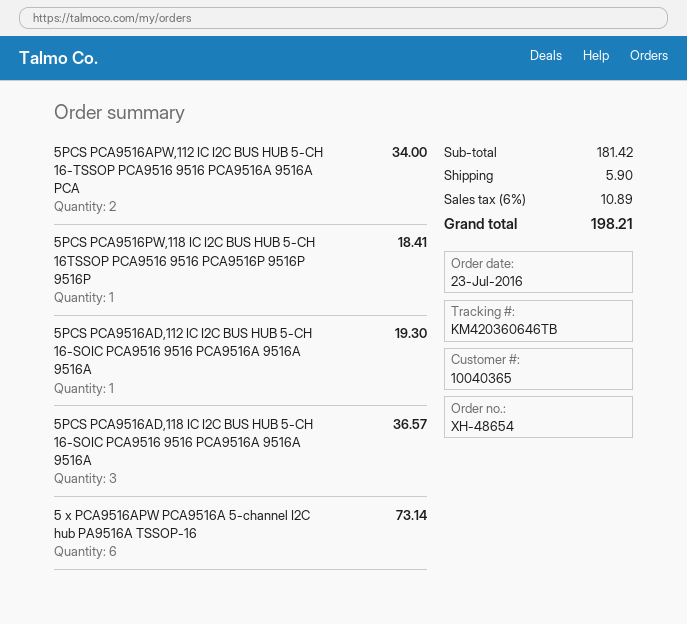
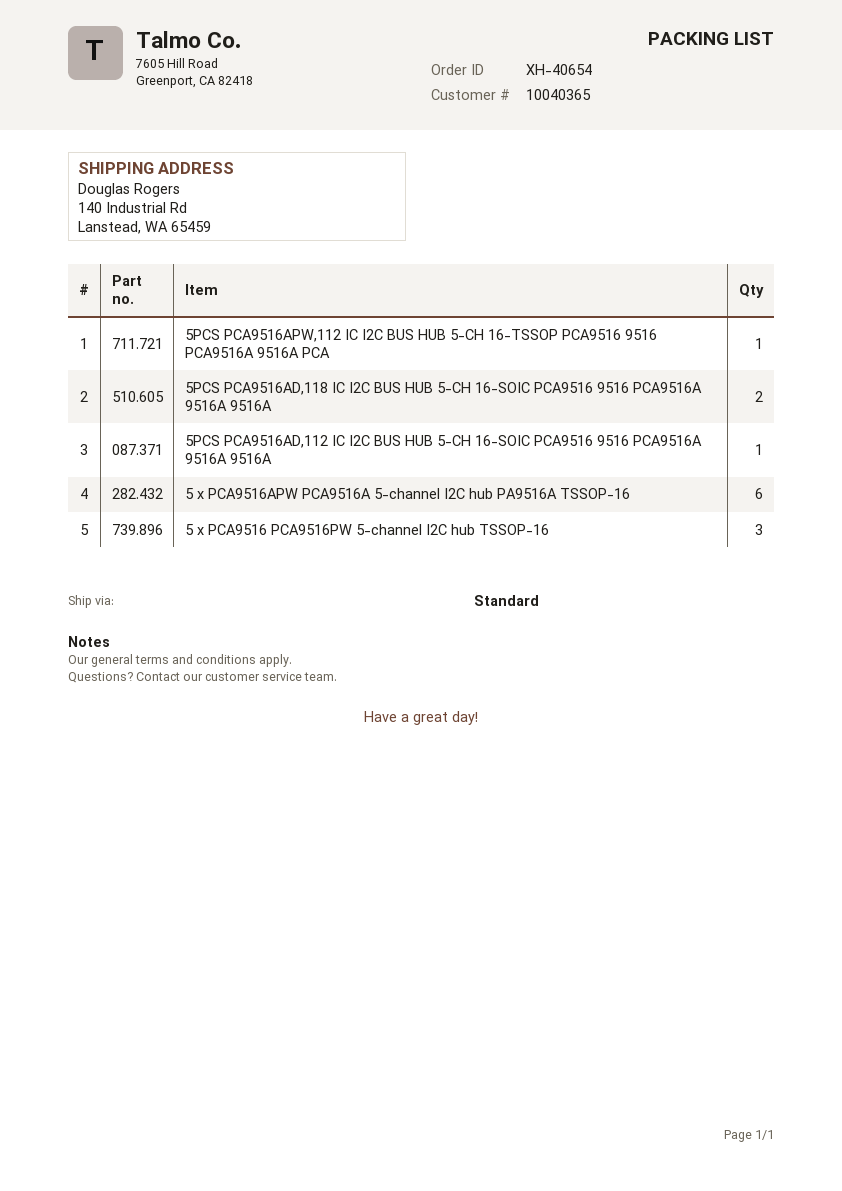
order number: XH-48654 -> XH-40654
5PCS PCA9516APW,112 IC I2C BUS HUB 5-CH 16-TSSOP PCA9516 9516 PCA9516A 9516A PCA: 2 -> 1
5PCS PCA9516PW,118 IC I2C BUS HUB 5-CH 16TSSOP PCA9516 9516 PCA9516P 9516P 9516P: 1 -> none
5PCS PCA9516AD,118 IC I2C BUS HUB 5-CH 16-SOIC PCA9516 9516 PCA9516A 9516A 9516A: 3 -> 2
5 x PCA9516 PCA9516PW 5-channel I2C hub TSSOP-16: none -> 3

